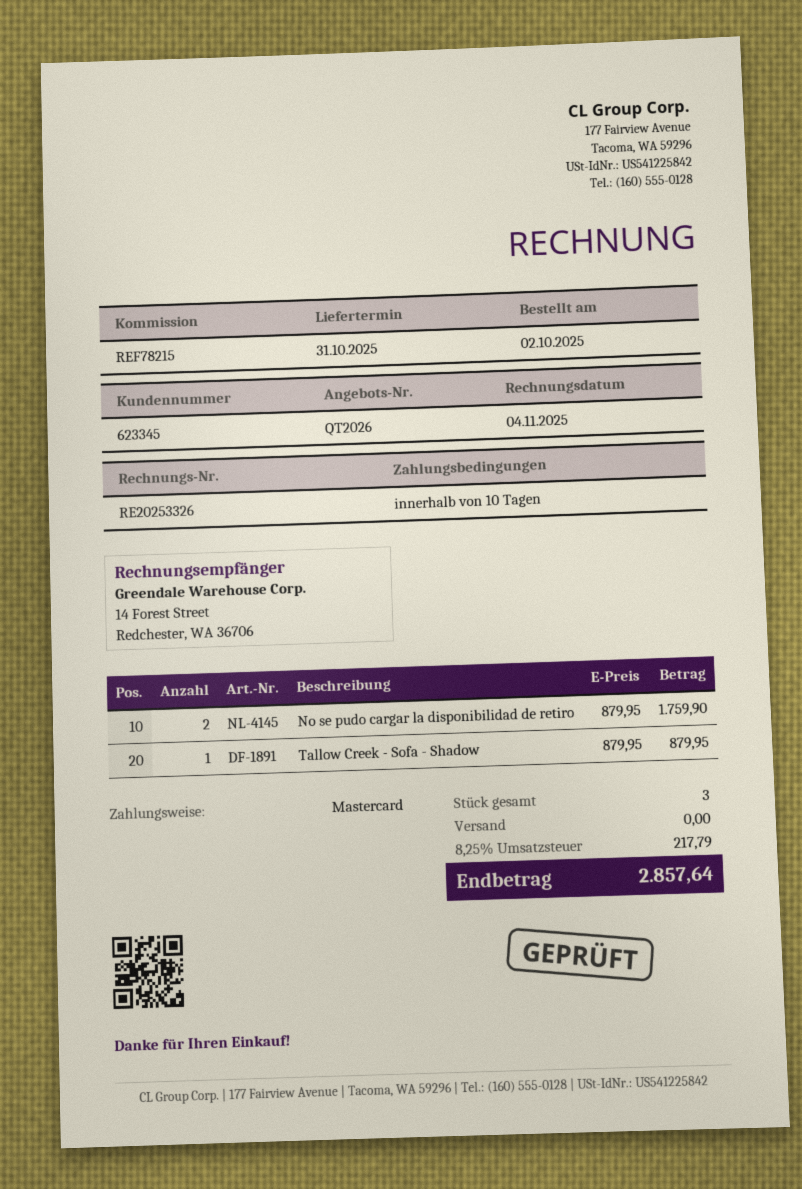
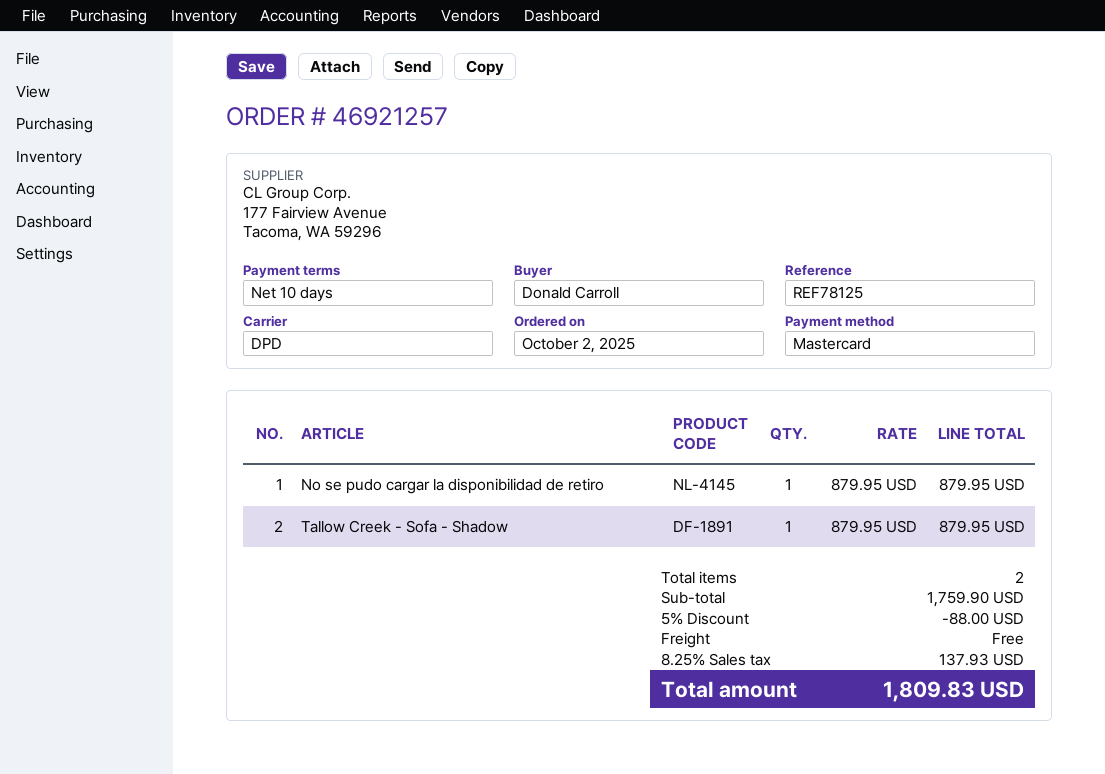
reference: REF78215 -> REF78125
No se pudo cargar la disponibilidad de retiro: 2 x 879.95 = 1759.90 -> 1 x 879.95 = 879.95
total quantity: 3 -> 2
discount: none -> 5% = 88.00
tax: 8.25% = 217.79 -> 8.25% = 137.93
total: 2857.64 -> 1809.83

